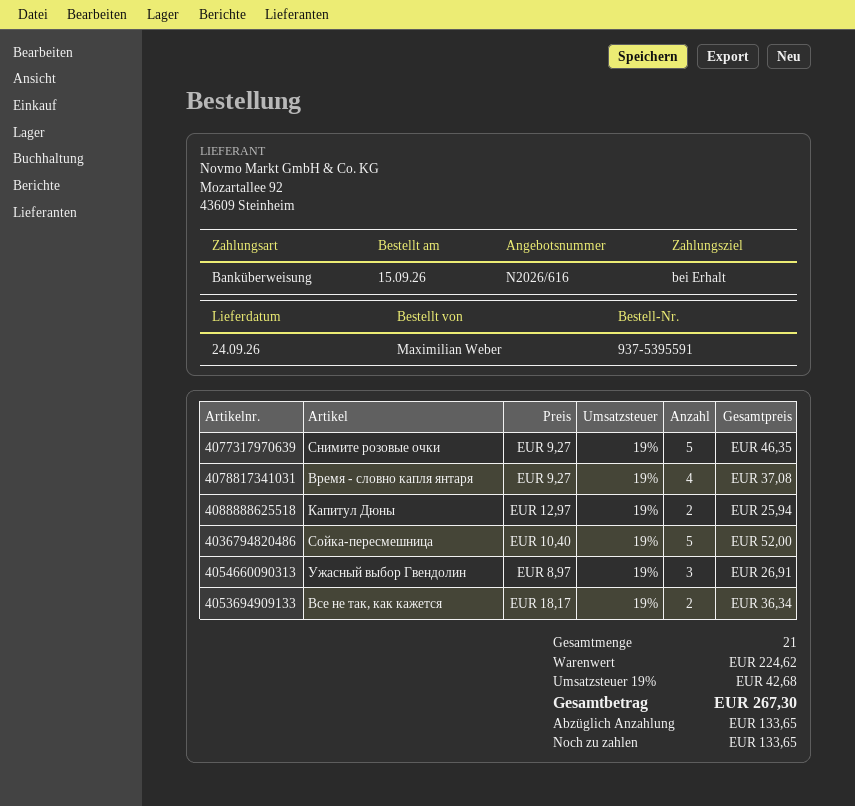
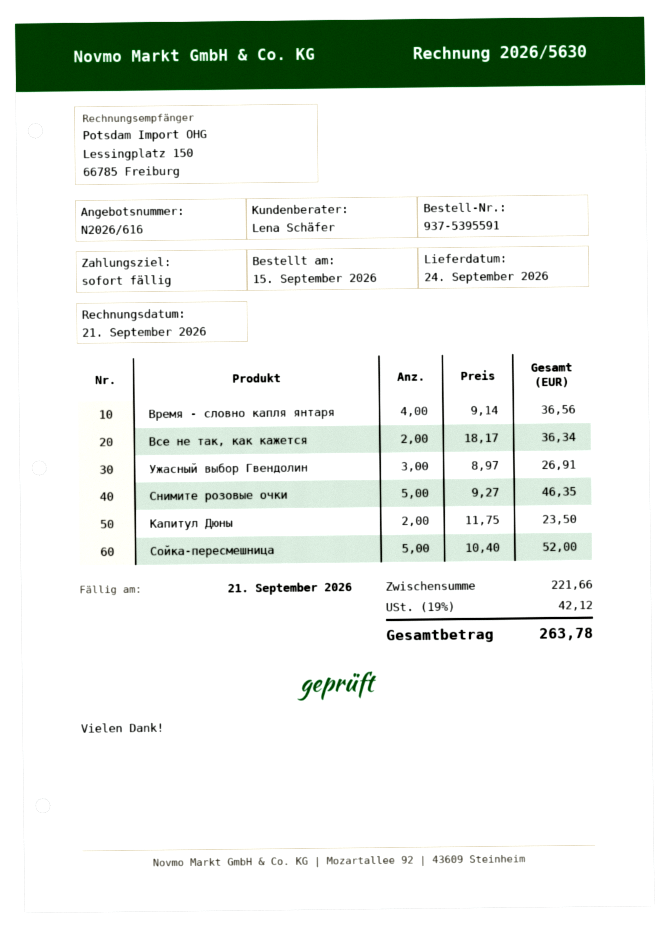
Время - словно капля янтаря: 4 x 9.27 = 37.08 -> 4 x 9.14 = 36.56
Капитул Дюны: 2 x 12.97 = 25.94 -> 2 x 11.75 = 23.50
subtotal: 224.62 -> 221.66
tax: 19% = 42.68 -> 19% = 42.12
total: 267.30 -> 263.78

